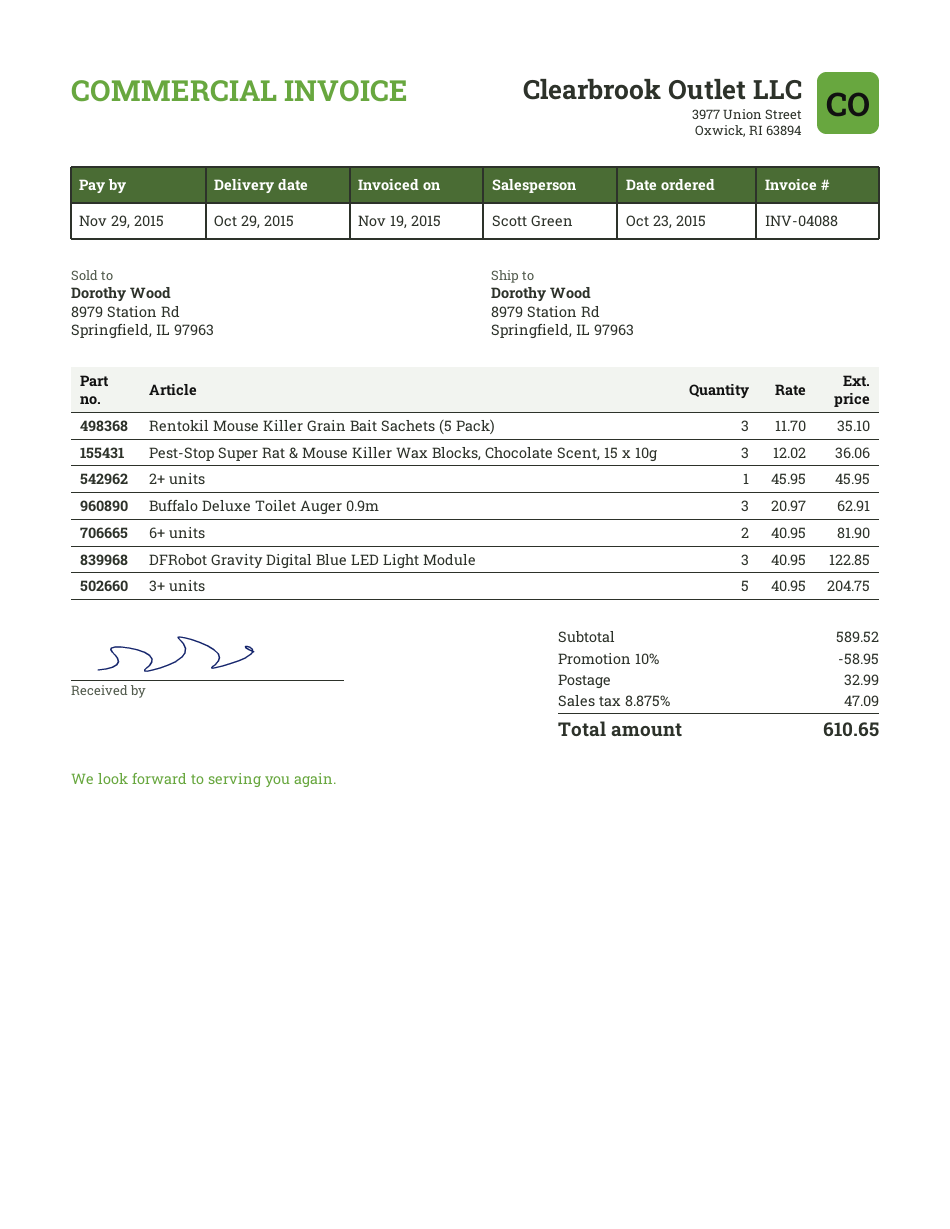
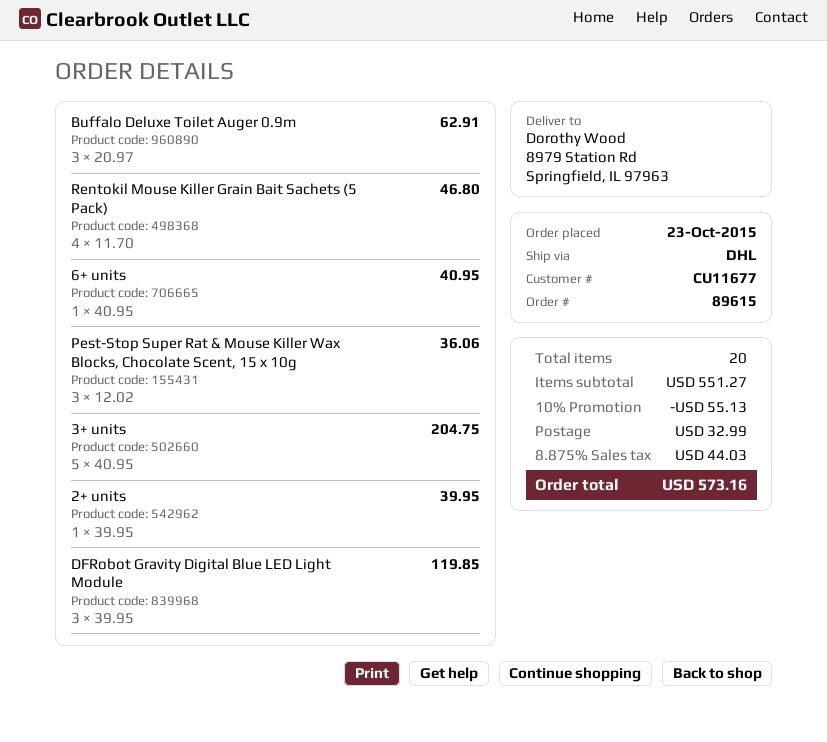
Rentokil Mouse Killer Grain Bait Sachets (5 Pack): 3 x 11.70 = 35.10 -> 4 x 11.70 = 46.80
2+ units: 1 x 45.95 = 45.95 -> 1 x 39.95 = 39.95
6+ units: 2 x 40.95 = 81.90 -> 1 x 40.95 = 40.95
DFRobot Gravity Digital Blue LED Light Module: 3 x 40.95 = 122.85 -> 3 x 39.95 = 119.85
subtotal: 589.52 -> 551.27
discount: 10% = 58.95 -> 10% = 55.13
tax: 8.875% = 47.09 -> 8.875% = 44.03
total: 610.65 -> 573.16

